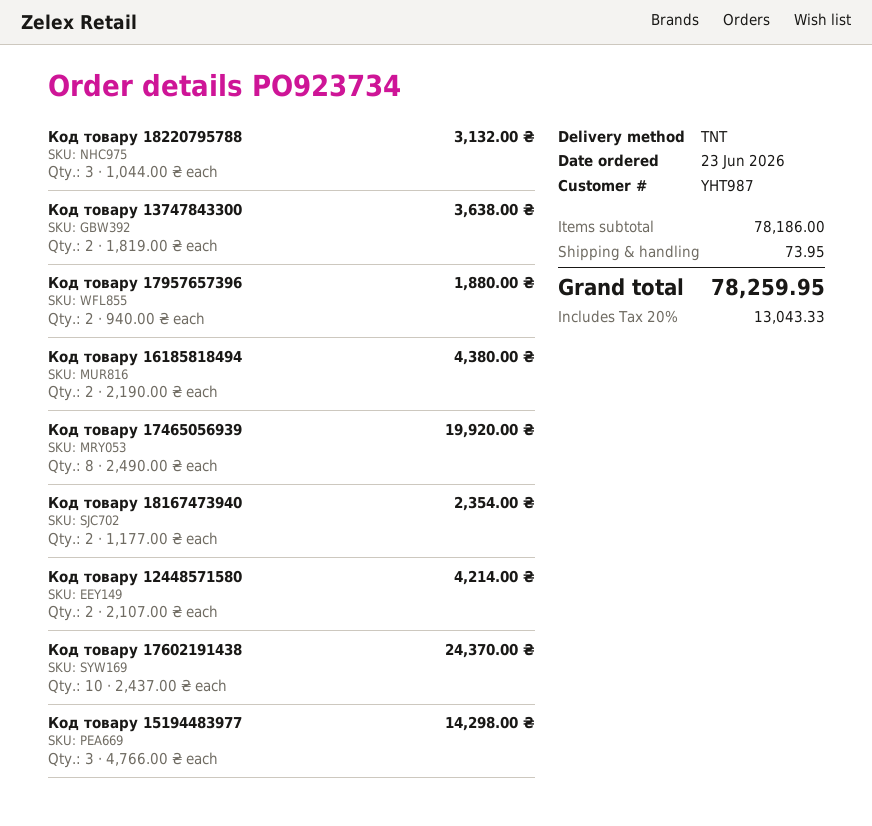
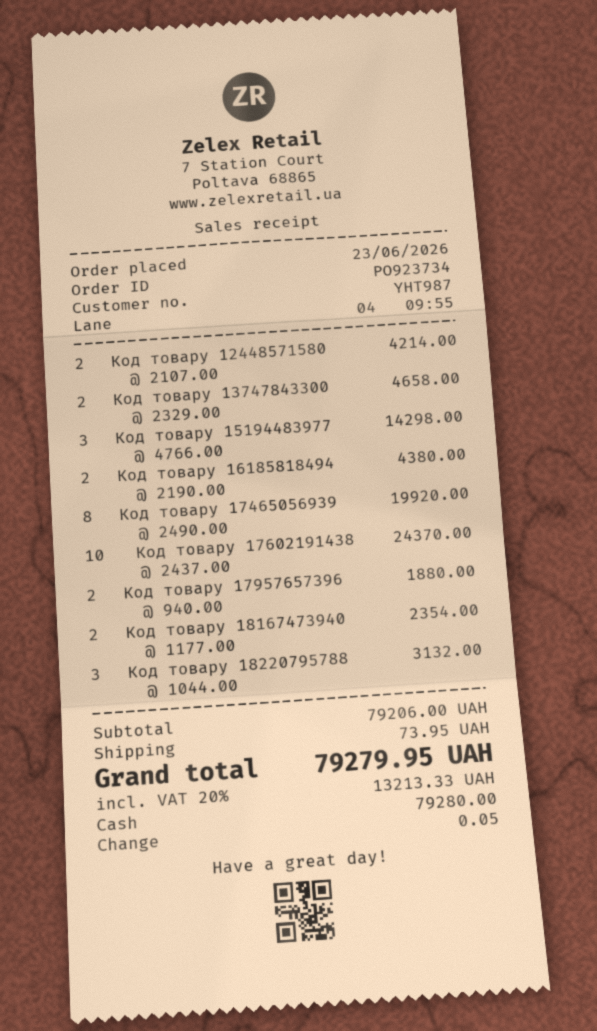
Код товару 13747843300: 2 x 1819.00 = 3638.00 -> 2 x 2329.00 = 4658.00
subtotal: 78186.00 -> 79206.00
tax: 20% = 13043.33 -> 20% = 13213.33
total: 78259.95 -> 79279.95

